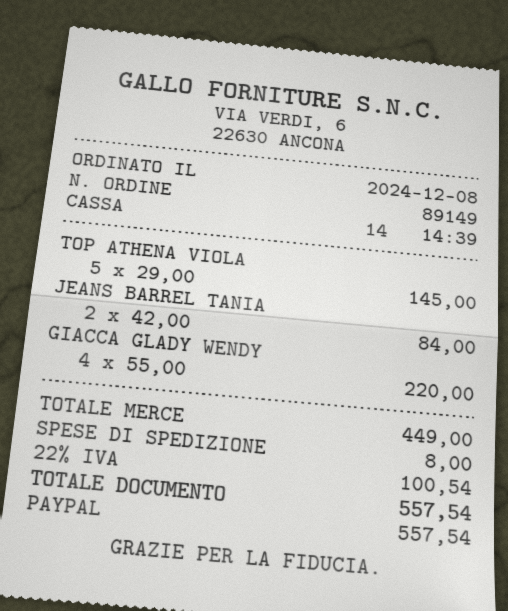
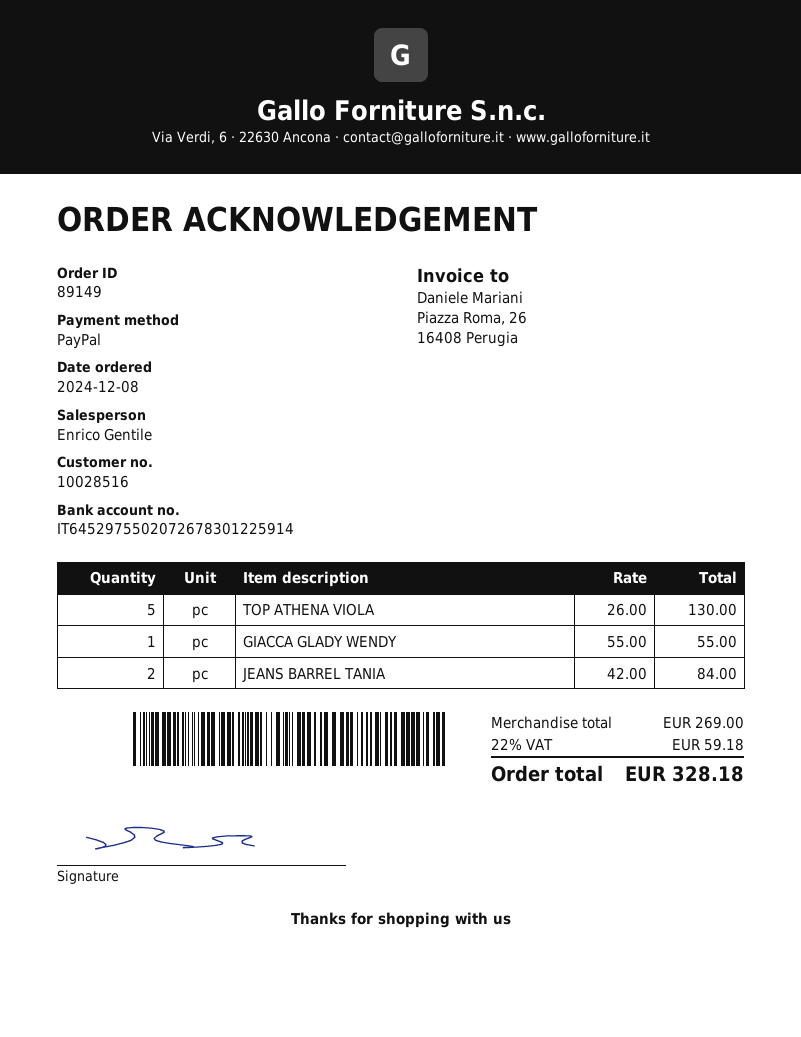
TOP ATHENA VIOLA: 5 x 29.00 = 145.00 -> 5 x 26.00 = 130.00
GIACCA GLADY WENDY: 4 x 55.00 = 220.00 -> 1 x 55.00 = 55.00
subtotal: 449.00 -> 269.00
shipping: 8.00 -> none
tax: 22% = 100.54 -> 22% = 59.18
total: 557.54 -> 328.18

